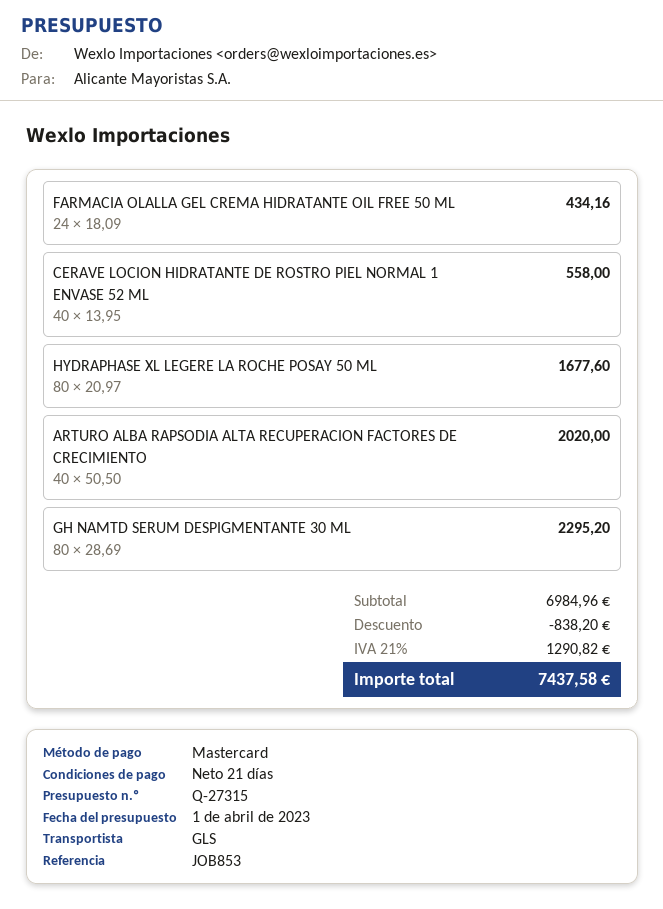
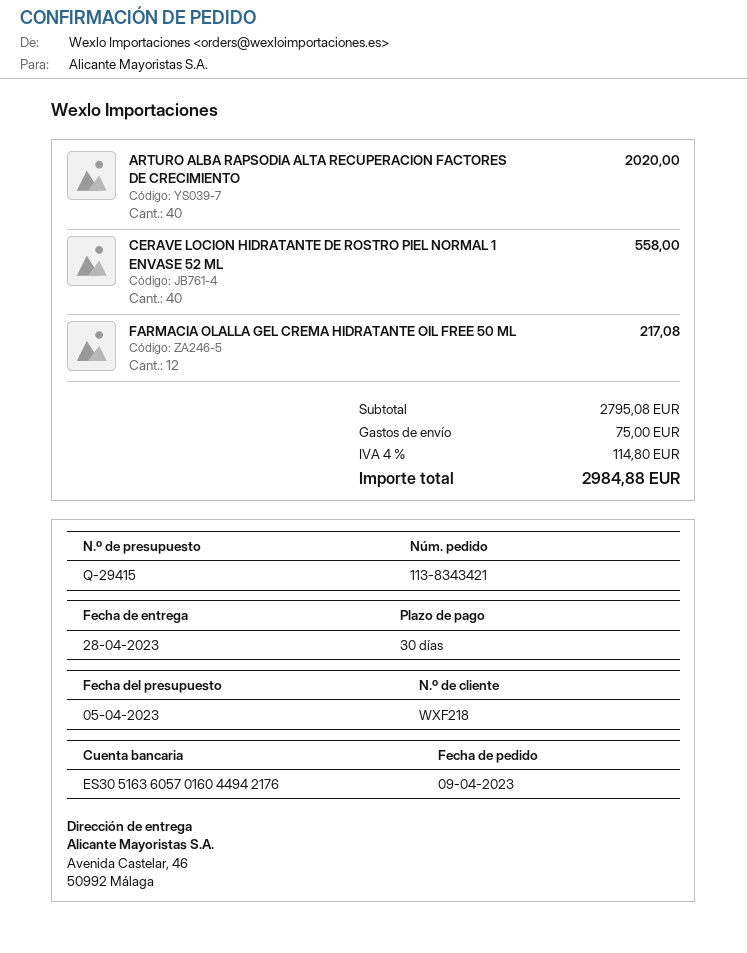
quote number: Q-27315 -> Q-29415
quote date: 2023-04-01 -> 2023-04-05
payment terms: 21 days -> 30 days
FARMACIA OLALLA GEL CREMA HIDRATANTE OIL FREE 50 ML: 24 for 434.16 -> 12 for 217.08
HYDRAPHASE XL LEGERE LA ROCHE POSAY 50 ML: 80 for 1677.60 -> none
GH NAMTD SERUM DESPIGMENTANTE 30 ML: 80 for 2295.20 -> none
subtotal: 6984.96 -> 2795.08
discount: 838.20 -> none
shipping: none -> 75.00
tax: 21% = 1290.82 -> 4% = 114.80
total: 7437.58 -> 2984.88

